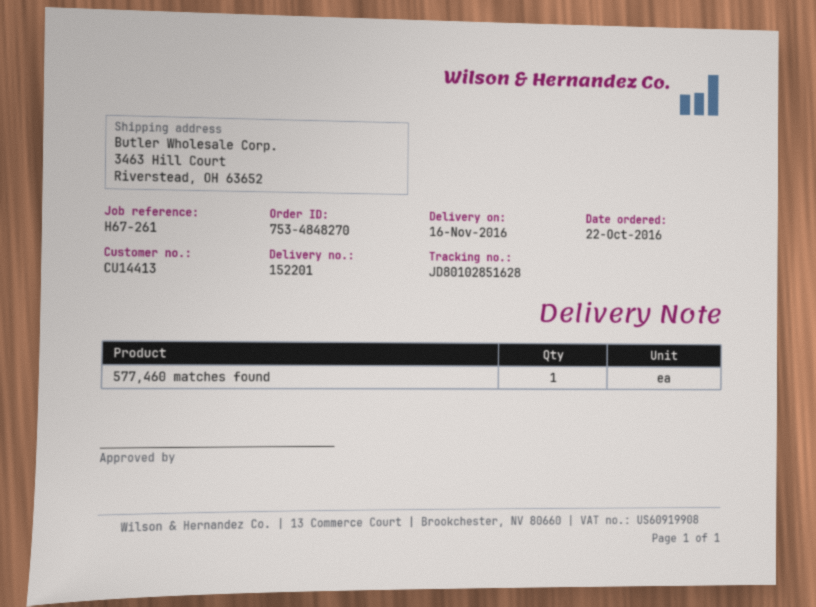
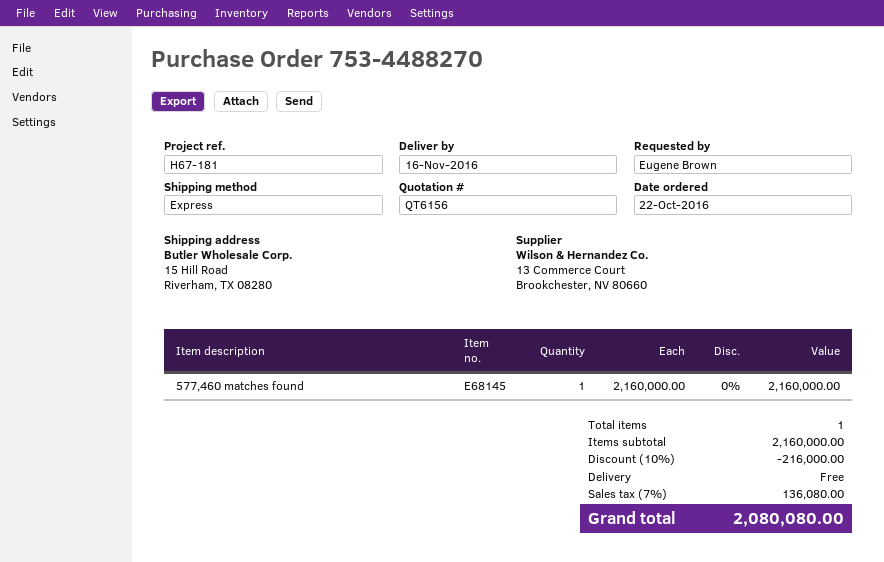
order number: 753-4848270 -> 753-4488270
reference: H67-261 -> H67-181
ship to: 3463 Hill Court, Riverstead, OH 63652 -> 15 Hill Road, Riverham, TX 08280

